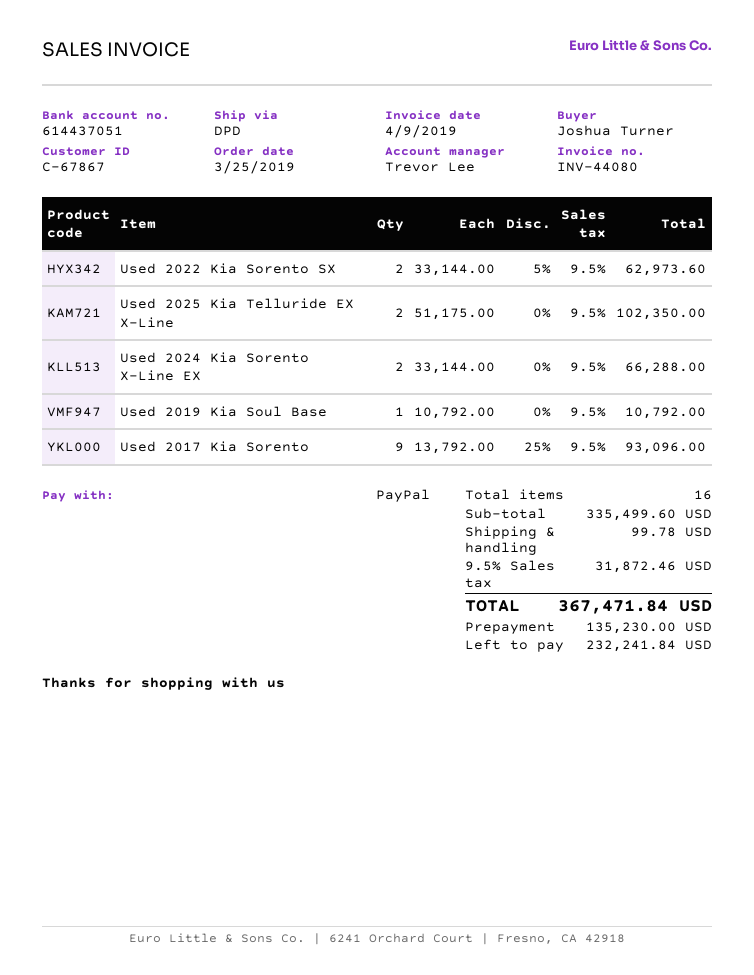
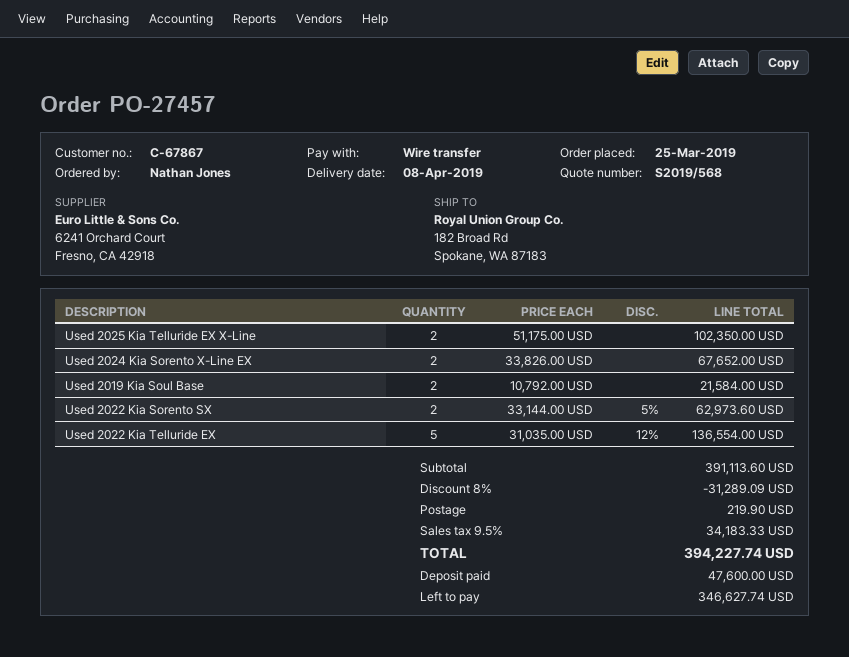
ordered by: Joshua Turner -> Nathan Jones
payment method: PayPal -> bank transfer
Used 2024 Kia Sorento X-Line EX: 2 x 33144.00 = 66288.00 -> 2 x 33826.00 = 67652.00
Used 2019 Kia Soul Base: 1 x 10792.00 = 10792.00 -> 2 x 10792.00 = 21584.00
Used 2017 Kia Sorento: 9 x 13792.00 - 25% = 93096.00 -> none
Used 2022 Kia Telluride EX: none -> 5 x 31035.00 - 12% = 136554.00
subtotal: 335499.60 -> 391113.60
discount: none -> 8% = 31289.09
shipping: 99.78 -> 219.90
tax: 9.5% = 31872.46 -> 9.5% = 34183.33
total: 367471.84 -> 394227.74
deposit: 135230.00 -> 47600.00
balance: 232241.84 -> 346627.74

